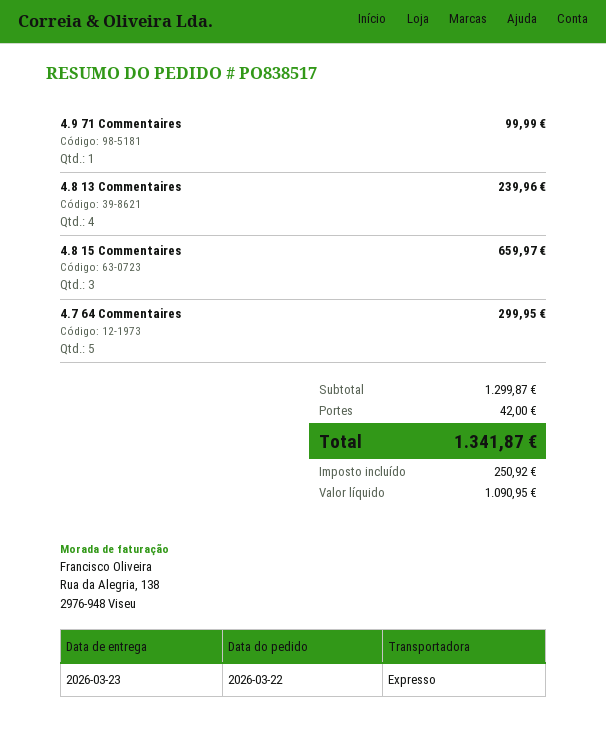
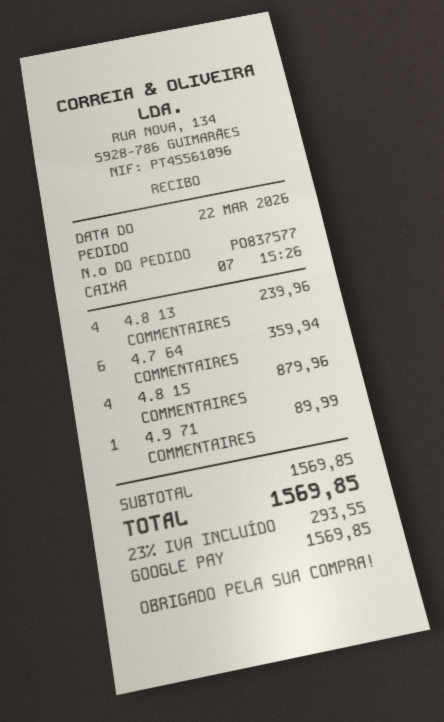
order number: PO838517 -> PO837577
4.9 71 Commentaires: 1 for 99.99 -> 1 for 89.99
4.8 15 Commentaires: 3 for 659.97 -> 4 for 879.96
4.7 64 Commentaires: 5 for 299.95 -> 6 for 359.94
subtotal: 1299.87 -> 1569.85
shipping: 42.00 -> none
tax: 250.92 -> 293.55
total: 1341.87 -> 1569.85

